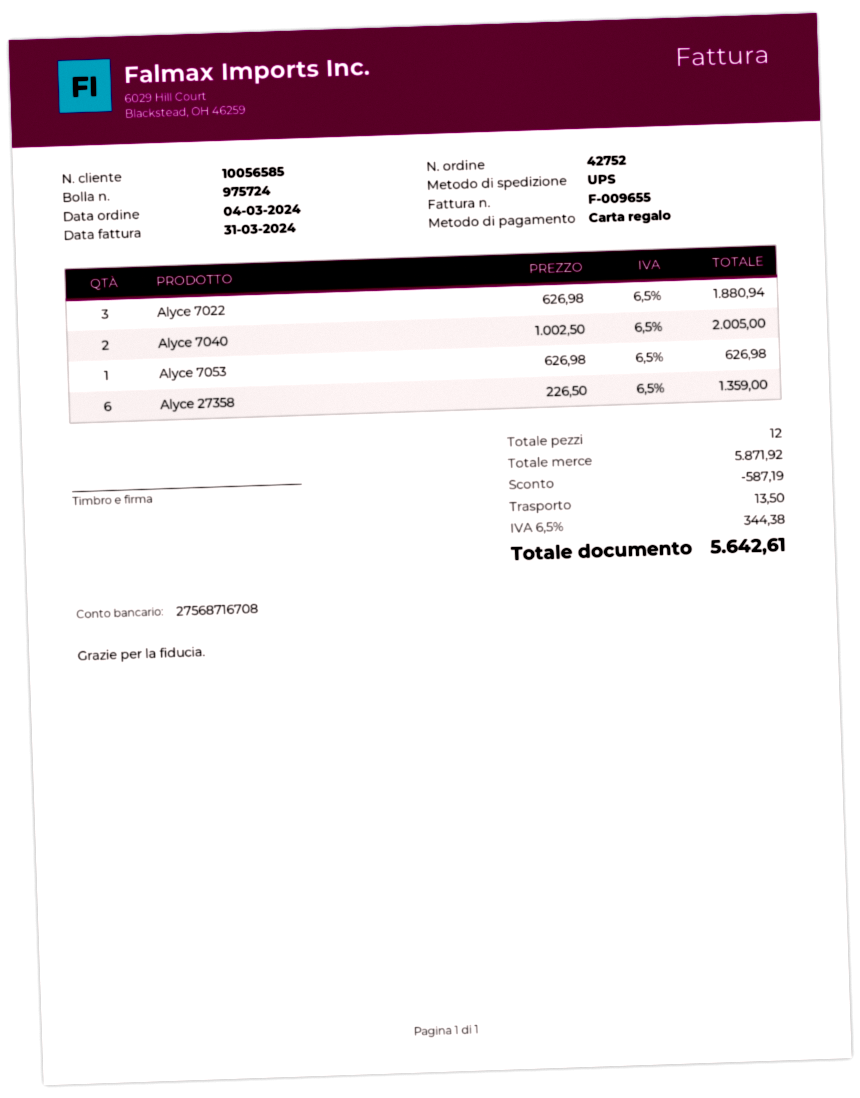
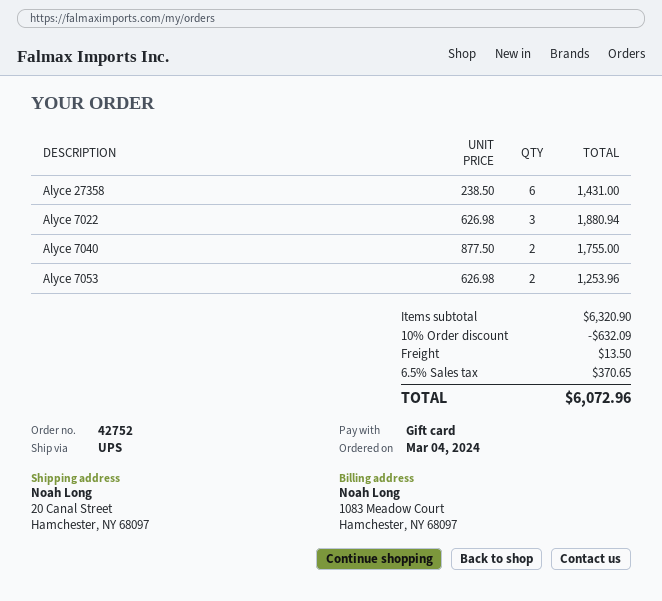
Alyce 7040: 2 x 1002.50 = 2005.00 -> 2 x 877.50 = 1755.00
Alyce 7053: 1 x 626.98 = 626.98 -> 2 x 626.98 = 1253.96
Alyce 27358: 6 x 226.50 = 1359.00 -> 6 x 238.50 = 1431.00
subtotal: 5871.92 -> 6320.90
discount: 587.19 -> 632.09
tax: 6.5% = 344.38 -> 6.5% = 370.65
total: 5642.61 -> 6072.96

